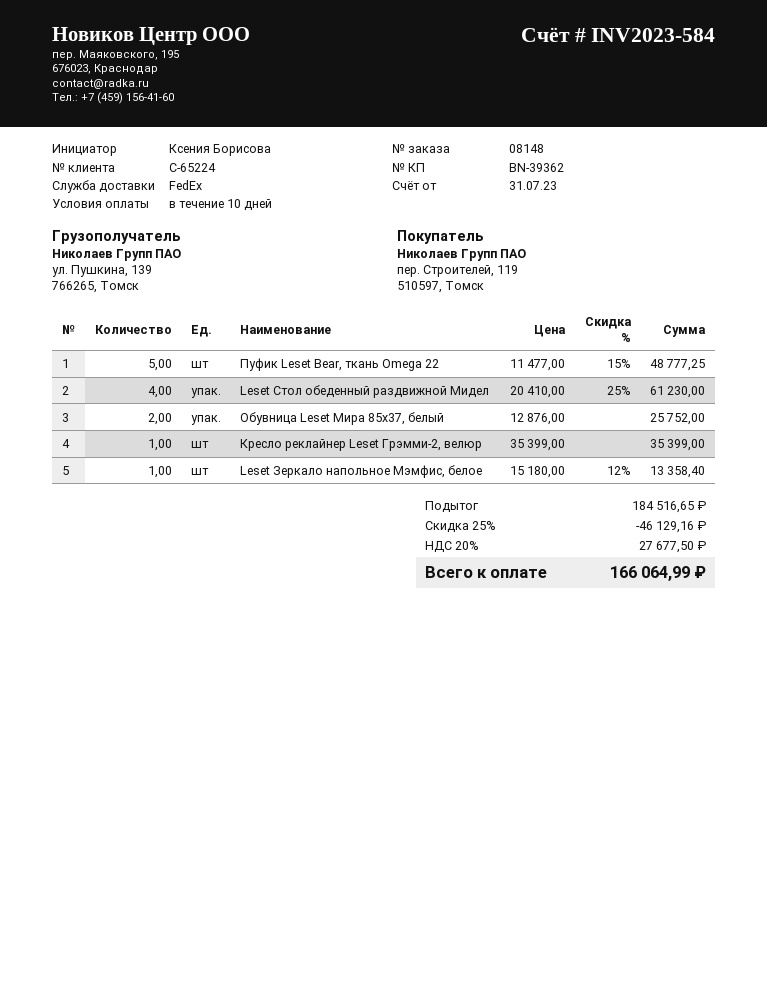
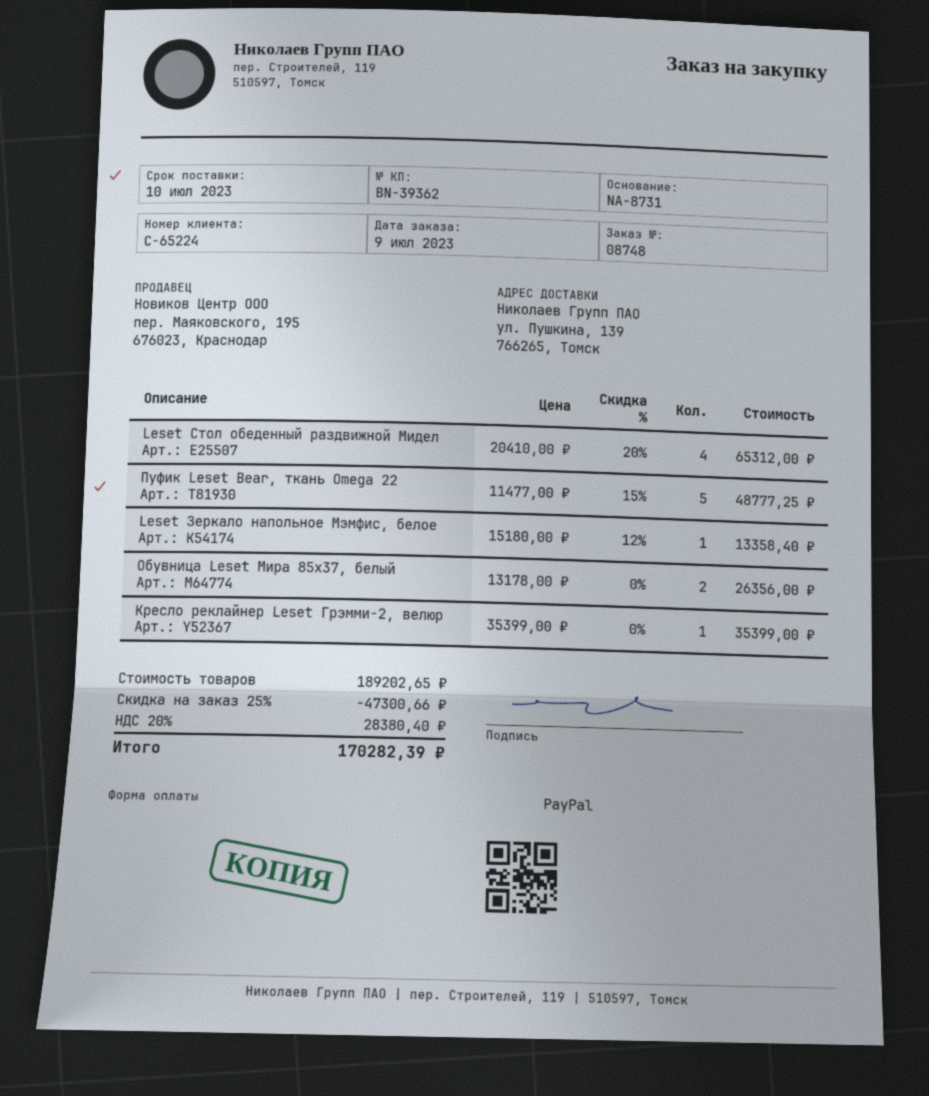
order number: 08148 -> 08748
Leset Стол обеденный раздвижной Мидел: 4 x 20410.00 - 25% = 61230.00 -> 4 x 20410.00 - 20% = 65312.00
Обувница Leset Мира 85х37, белый: 2 x 12876.00 = 25752.00 -> 2 x 13178.00 = 26356.00
subtotal: 184516.65 -> 189202.65
discount: 25% = 46129.16 -> 25% = 47300.66
tax: 20% = 27677.50 -> 20% = 28380.40
total: 166064.99 -> 170282.39

